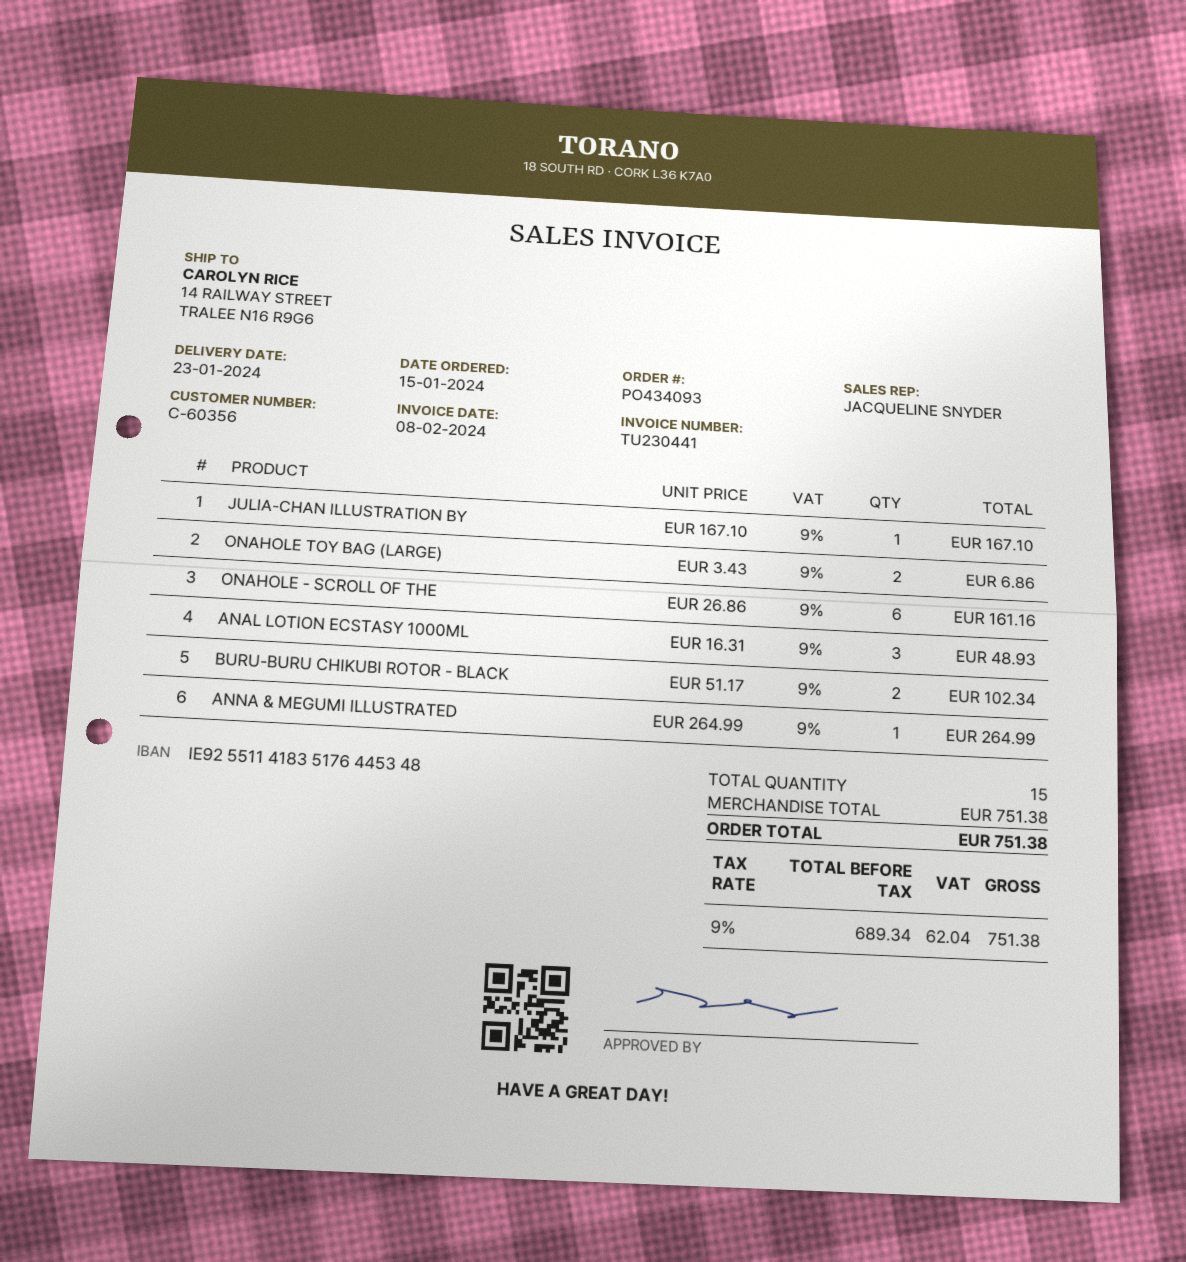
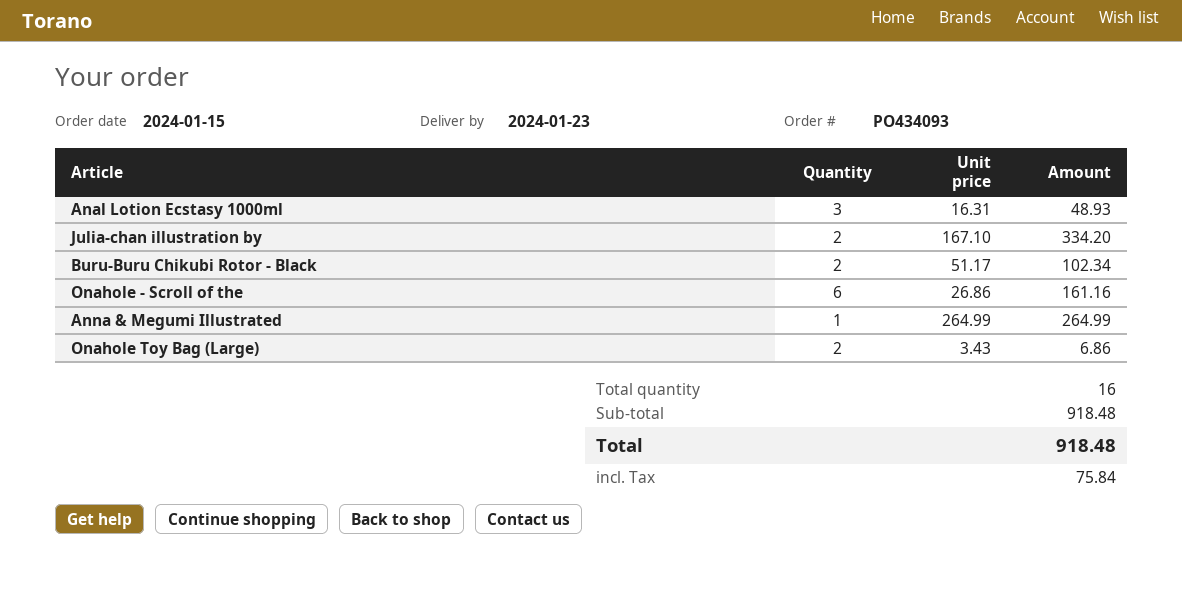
JULIA-CHAN ILLUSTRATION BY: 1 x 167.10 = 167.10 -> 2 x 167.10 = 334.20
total quantity: 15 -> 16
subtotal: 751.38 -> 918.48
tax: 62.04 -> 75.84
total: 751.38 -> 918.48

